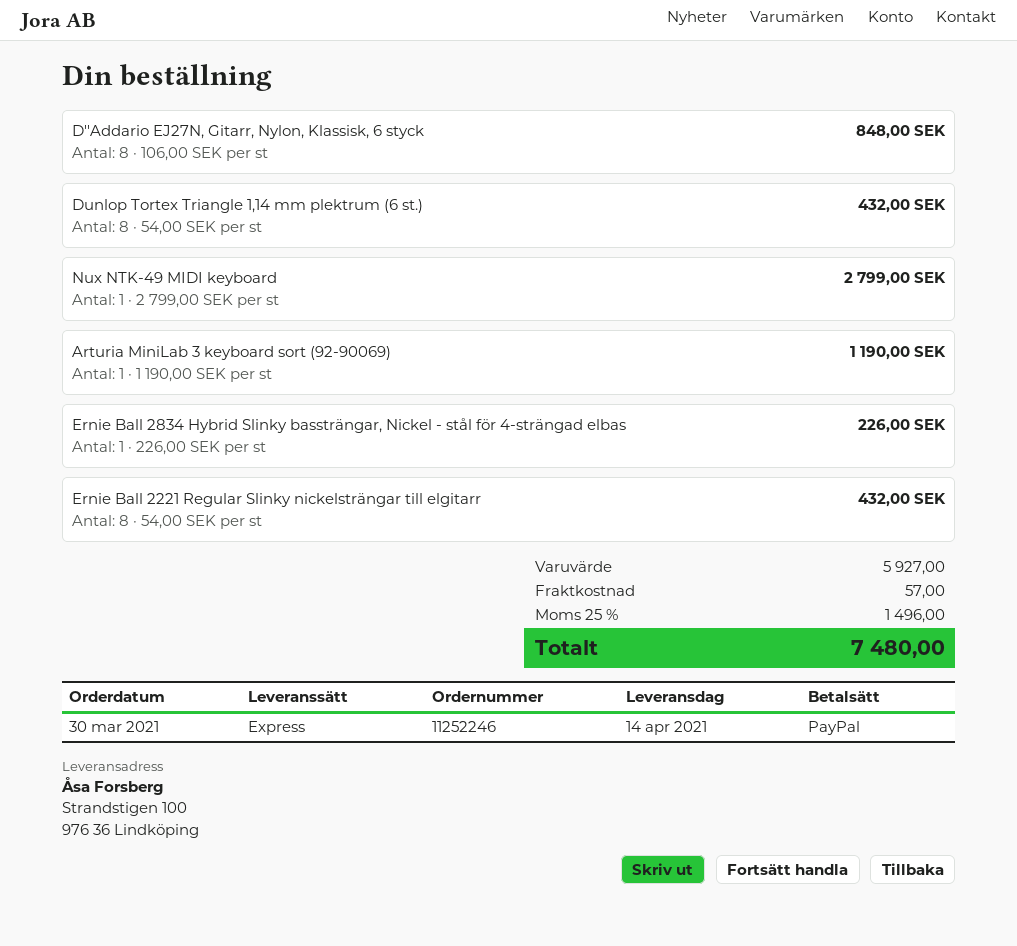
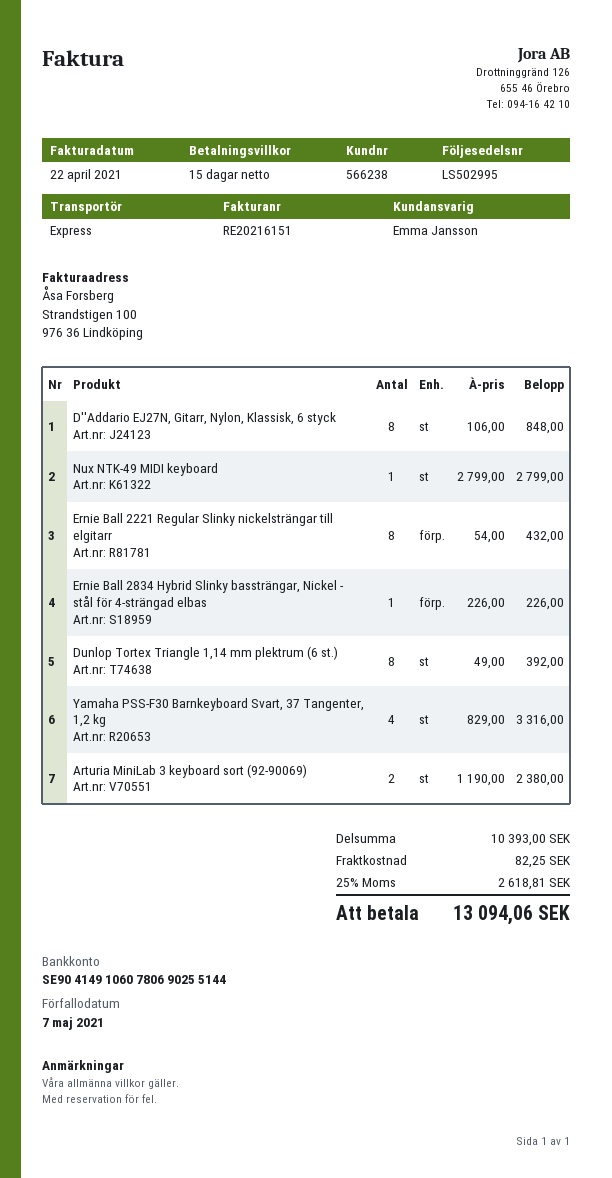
Dunlop Tortex Triangle 1,14 mm plektrum (6 st.): 8 x 54.00 = 432.00 -> 8 x 49.00 = 392.00
Arturia MiniLab 3 keyboard sort (92-90069): 1 x 1190.00 = 1190.00 -> 2 x 1190.00 = 2380.00
Yamaha PSS-F30 Barnkeyboard Svart, 37 Tangenter, 1,2 kg: none -> 4 x 829.00 = 3316.00
subtotal: 5927.00 -> 10393.00
shipping: 57.00 -> 82.25
tax: 25% = 1496.00 -> 25% = 2618.81
total: 7480.00 -> 13094.06

